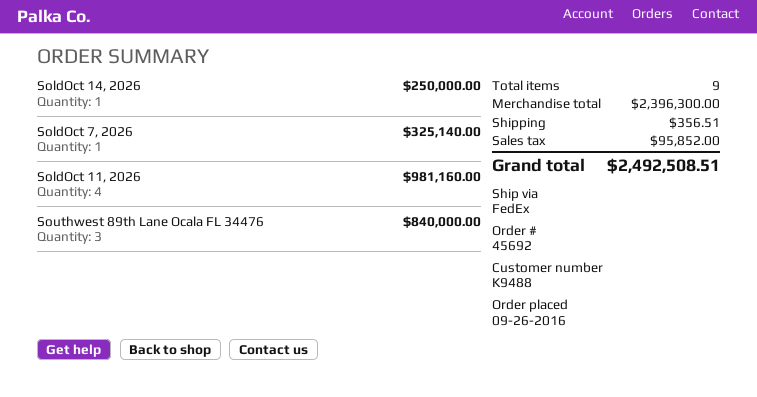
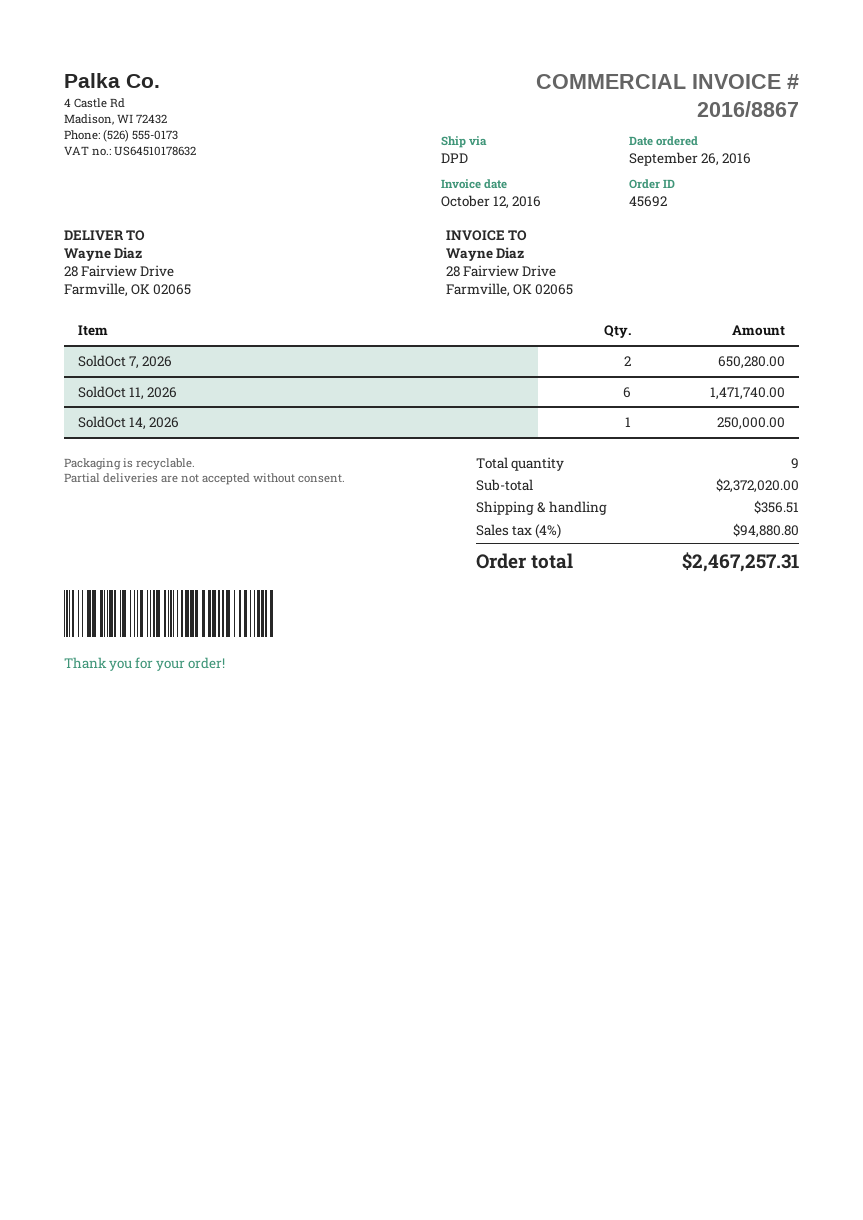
shipping method: FedEx -> DPD
SoldOct 7, 2026: 1 for 325140.00 -> 2 for 650280.00
SoldOct 11, 2026: 4 for 981160.00 -> 6 for 1471740.00
Southwest 89th Lane Ocala FL 34476: 3 for 840000.00 -> none
subtotal: 2396300.00 -> 2372020.00
tax: 95852.00 -> 94880.80
total: 2492508.51 -> 2467257.31

